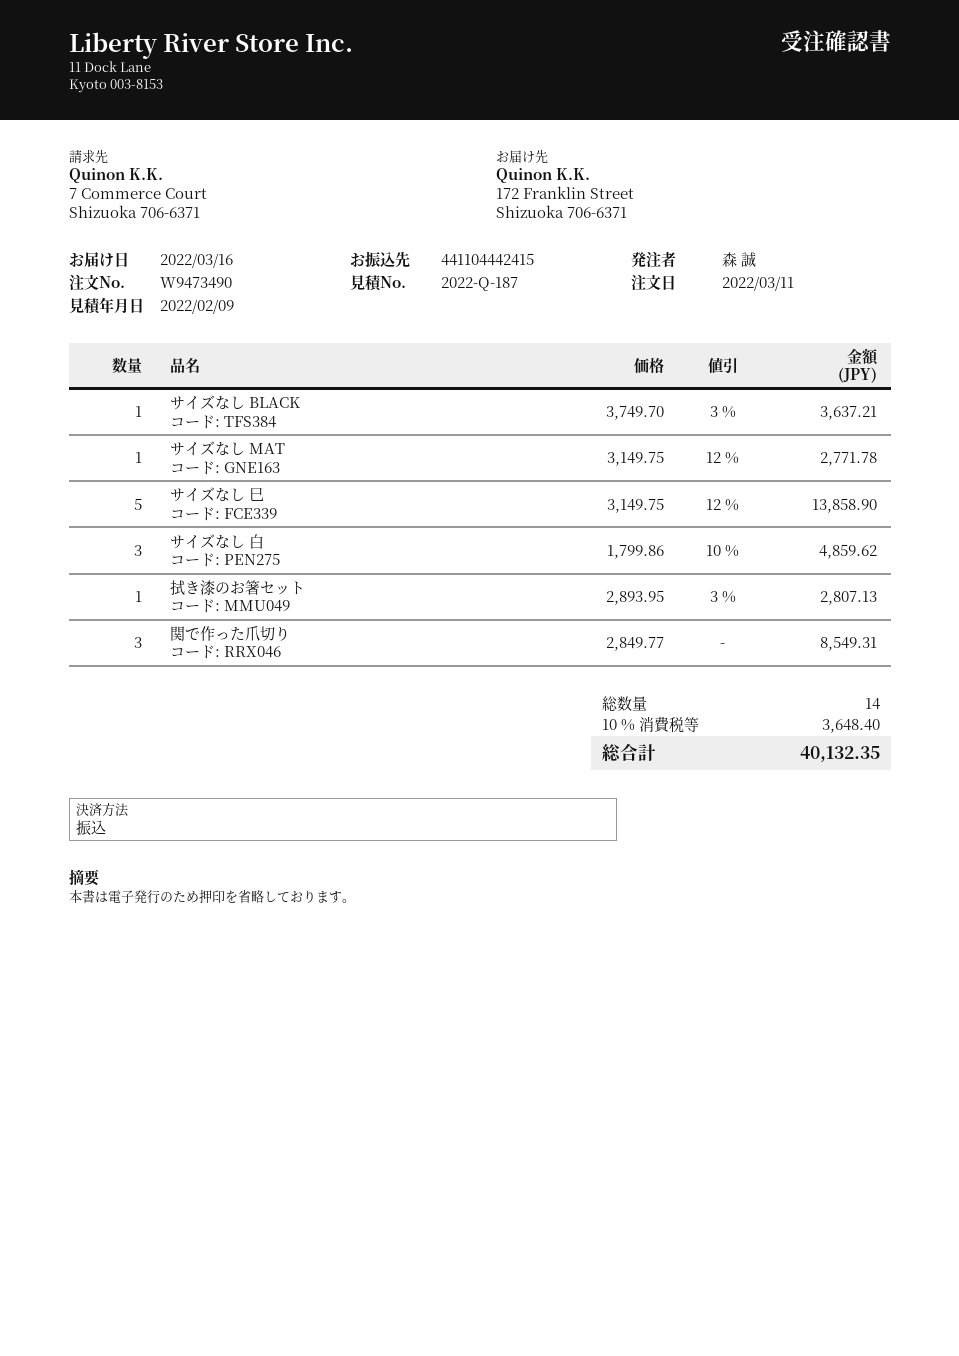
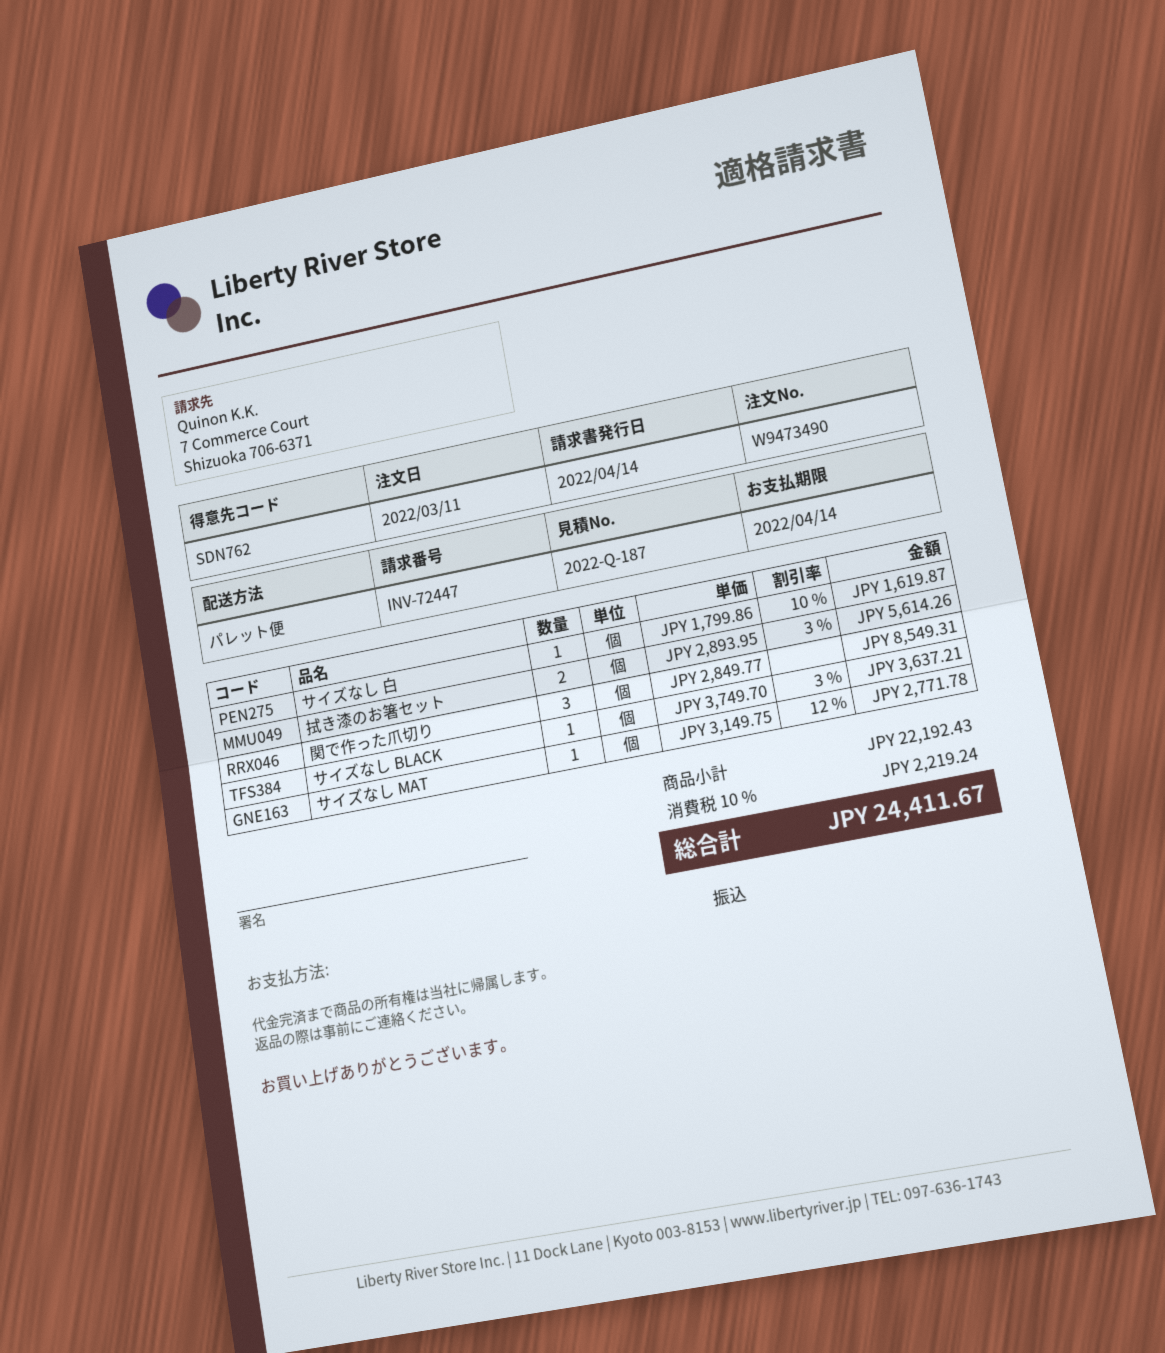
サイズなし 巳: 5 x 3149.75 - 12% = 13858.90 -> none
サイズなし 白: 3 x 1799.86 - 10% = 4859.62 -> 1 x 1799.86 - 10% = 1619.87
拭き漆のお箸セット: 1 x 2893.95 - 3% = 2807.13 -> 2 x 2893.95 - 3% = 5614.26
tax: 10% = 3648.40 -> 10% = 2219.24
total: 40132.35 -> 24411.67

